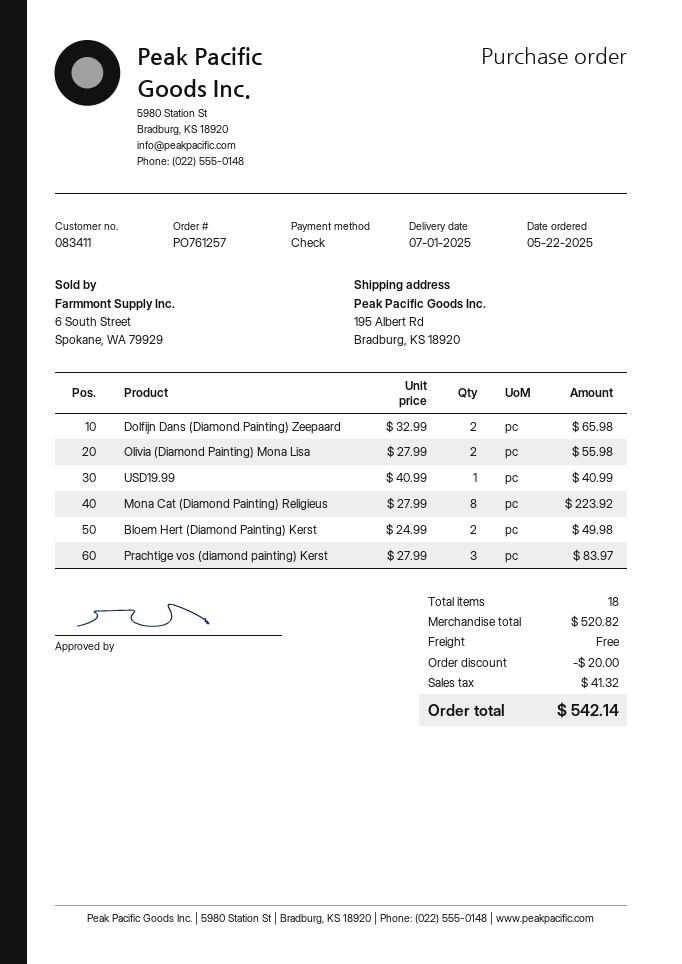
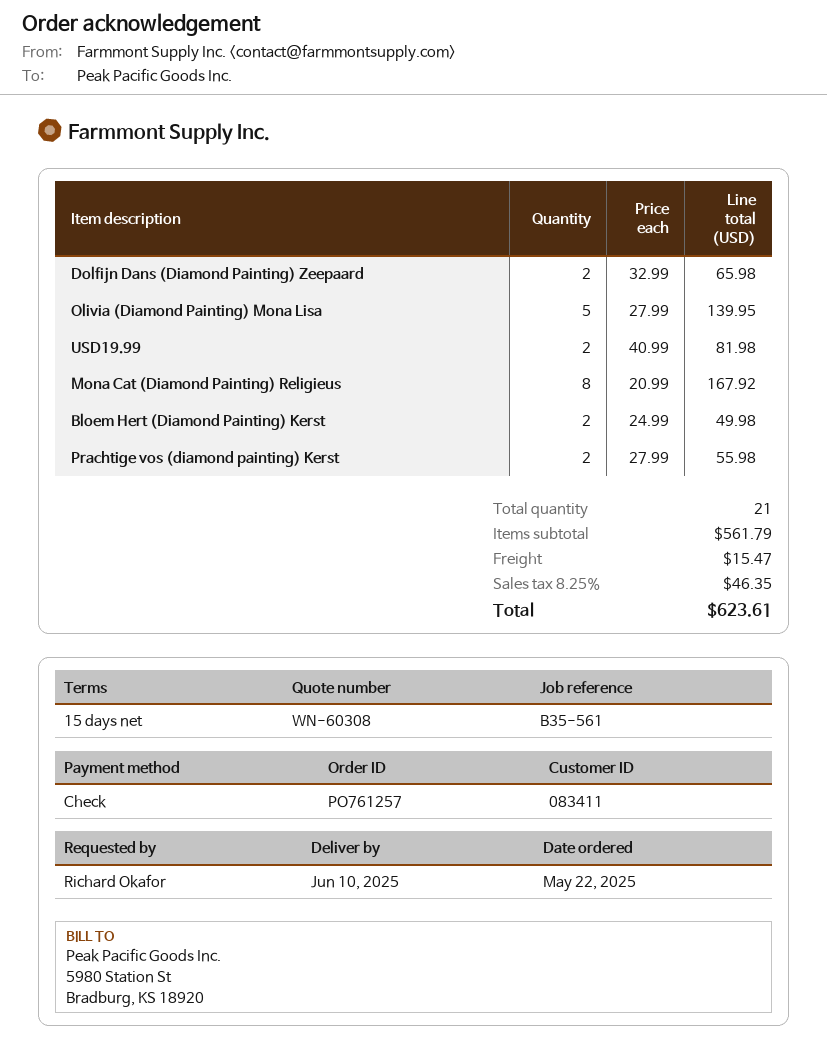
delivery date: 2025-07-01 -> 2025-06-10
Olivia (Diamond Painting) Mona Lisa: 2 x 27.99 = 55.98 -> 5 x 27.99 = 139.95
USD19.99: 1 x 40.99 = 40.99 -> 2 x 40.99 = 81.98
Mona Cat (Diamond Painting) Religieus: 8 x 27.99 = 223.92 -> 8 x 20.99 = 167.92
Prachtige vos (diamond painting) Kerst: 3 x 27.99 = 83.97 -> 2 x 27.99 = 55.98
total quantity: 18 -> 21
subtotal: 520.82 -> 561.79
discount: 20.00 -> none
shipping: 0.00 -> 15.47
tax: 41.32 -> 46.35
total: 542.14 -> 623.61

